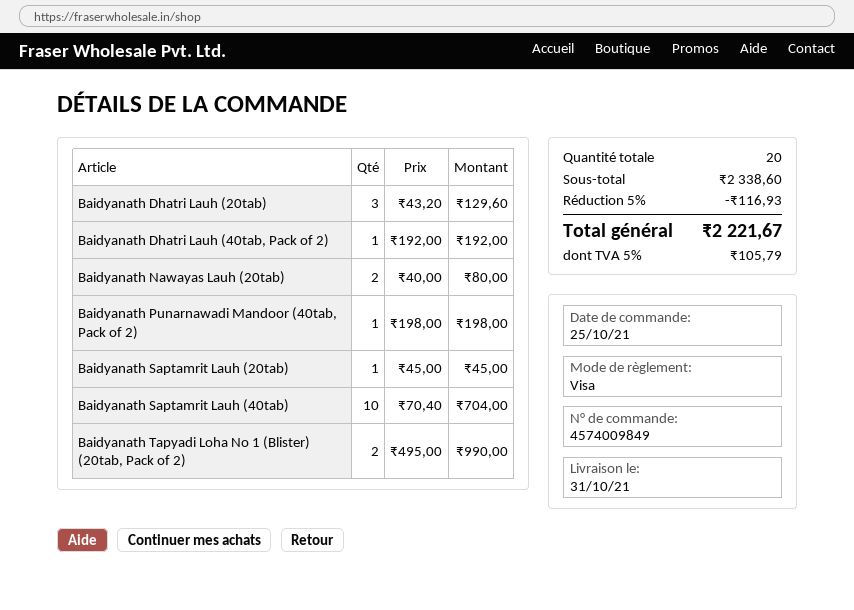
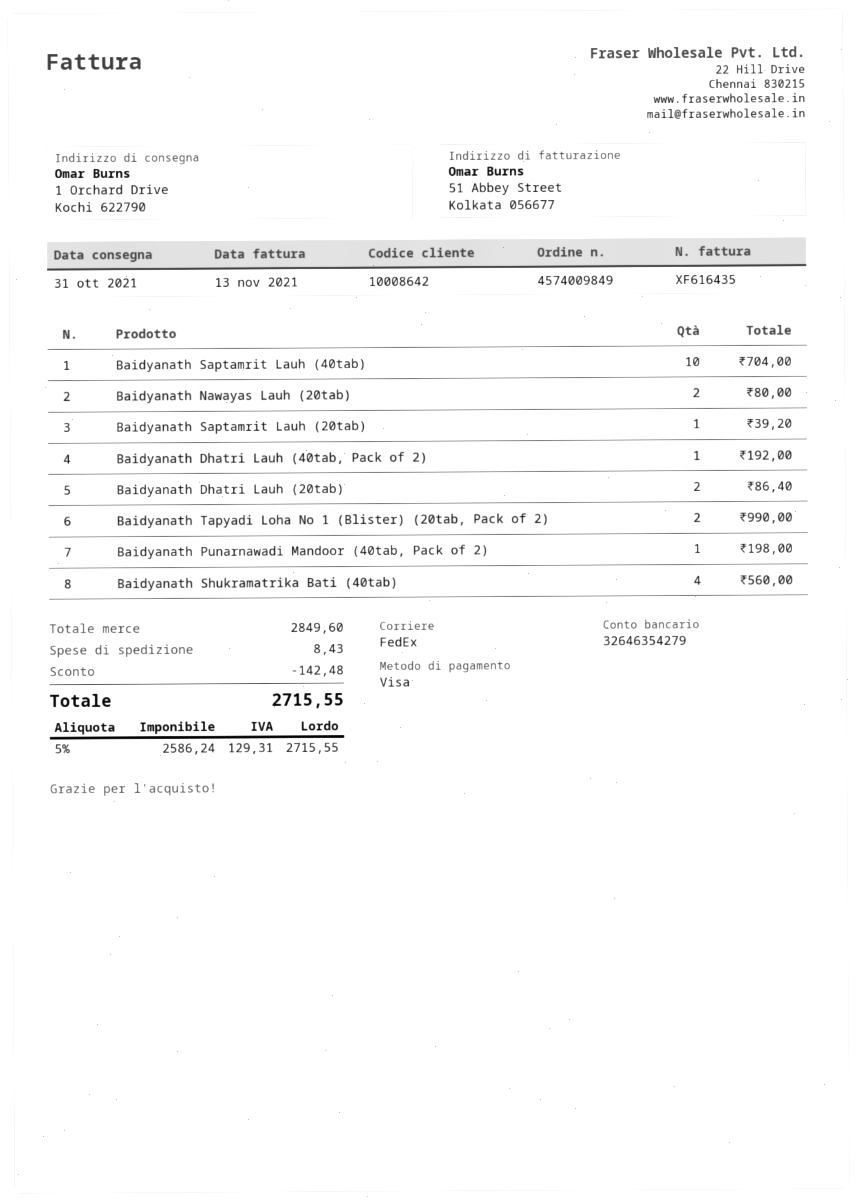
Baidyanath Dhatri Lauh (20tab): 3 for 129.60 -> 2 for 86.40
Baidyanath Saptamrit Lauh (20tab): 1 for 45.00 -> 1 for 39.20
Baidyanath Shukramatrika Bati (40tab): none -> 4 for 560.00
subtotal: 2338.60 -> 2849.60
discount: 116.93 -> 142.48
shipping: none -> 8.43
tax: 5% = 105.79 -> 5% = 129.31
total: 2221.67 -> 2715.55

